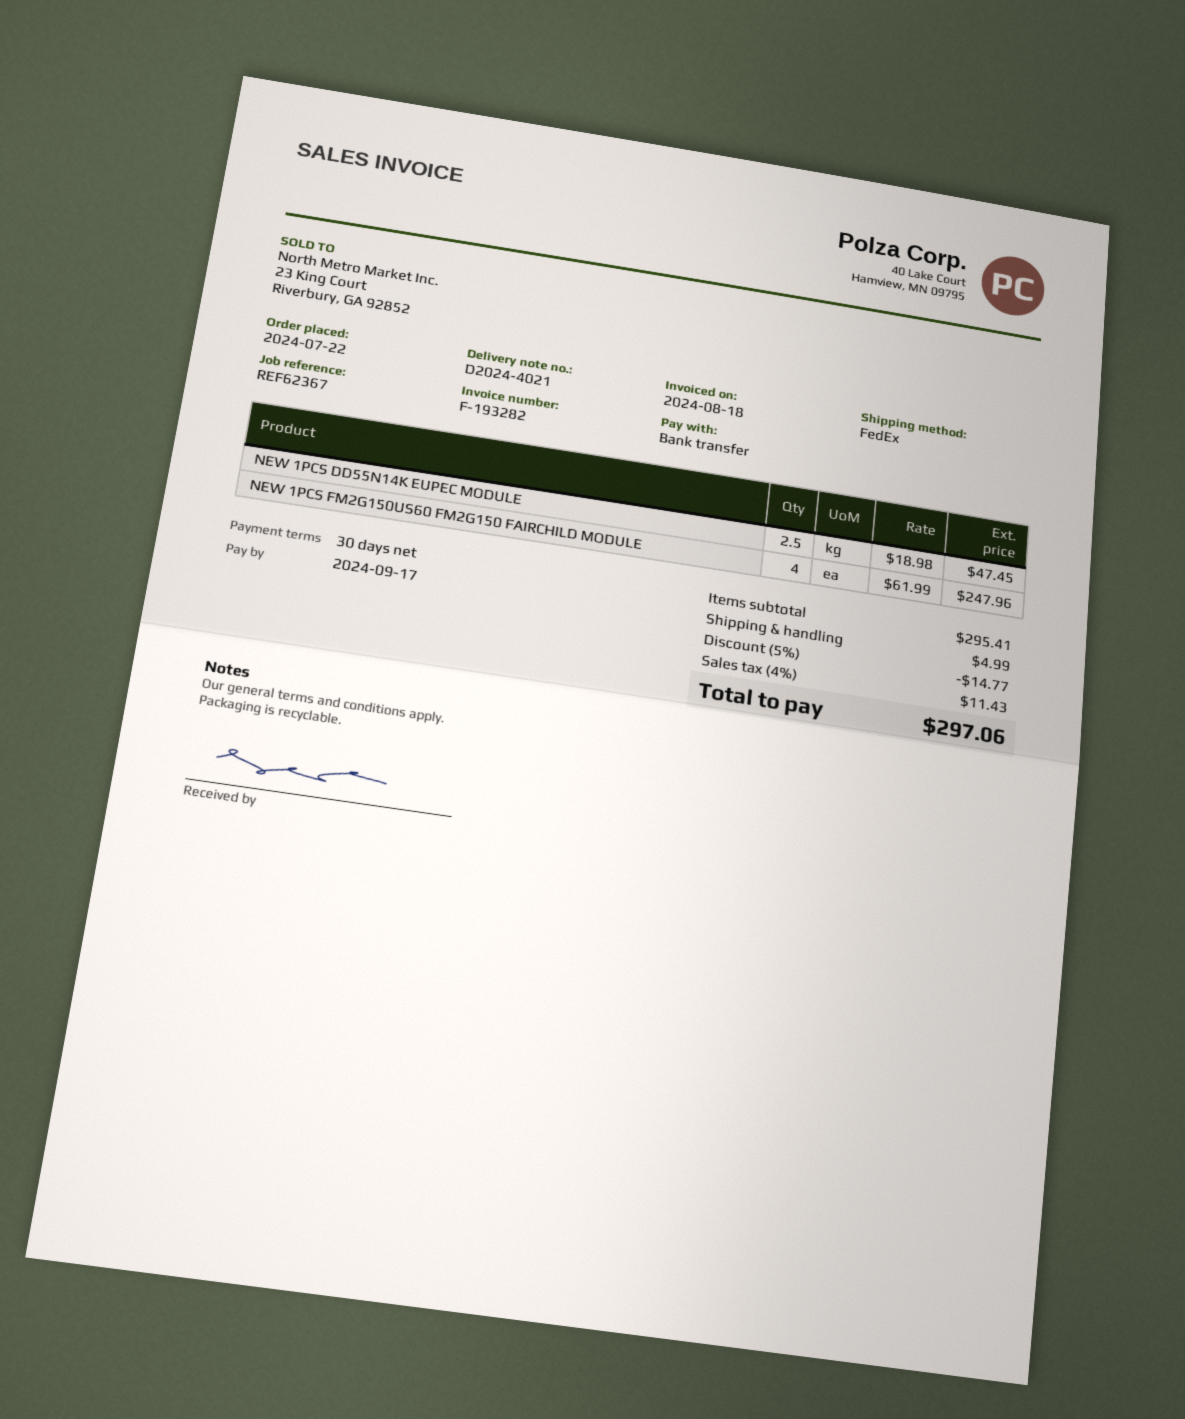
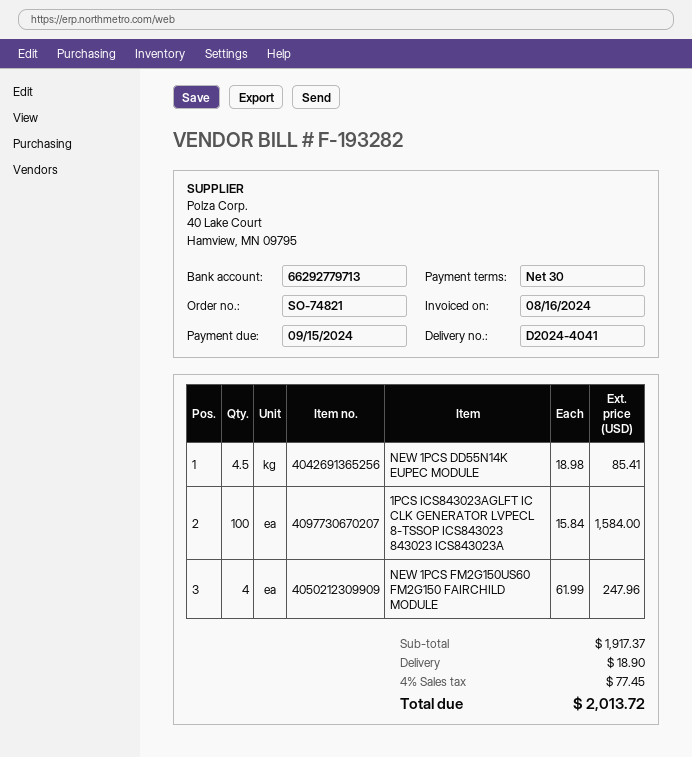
delivery note number: D2024-4021 -> D2024-4041
invoice date: 2024-08-18 -> 2024-08-16
due date: 2024-09-17 -> 2024-09-15
NEW 1PCS DD55N14K EUPEC MODULE: 2.5 x 18.98 = 47.45 -> 4.5 x 18.98 = 85.41
1PCS ICS843023AGLFT IC CLK GENERATOR LVPECL 8-TSSOP ICS843023 843023 ICS843023A: none -> 100 x 15.84 = 1584.00
subtotal: 295.41 -> 1917.37
discount: 5% = 14.77 -> none
shipping: 4.99 -> 18.90
tax: 4% = 11.43 -> 4% = 77.45
total: 297.06 -> 2013.72

